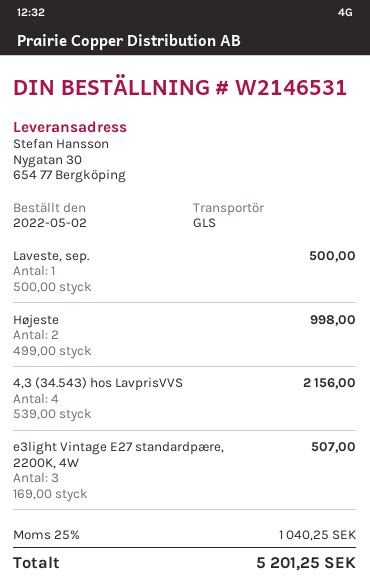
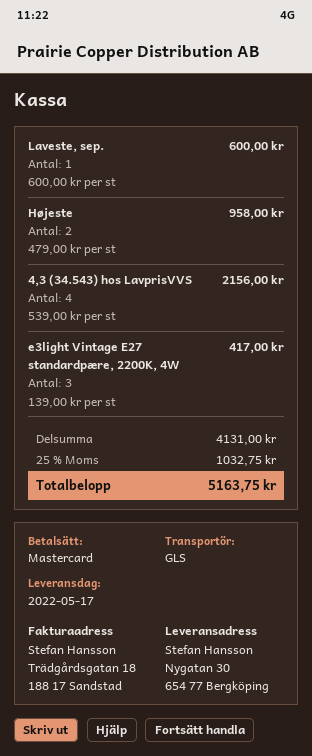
Laveste, sep.: 1 x 500.00 = 500.00 -> 1 x 600.00 = 600.00
Højeste: 2 x 499.00 = 998.00 -> 2 x 479.00 = 958.00
e3light Vintage E27 standardpære, 2200K, 4W: 3 x 169.00 = 507.00 -> 3 x 139.00 = 417.00
tax: 25% = 1040.25 -> 25% = 1032.75
total: 5201.25 -> 5163.75

